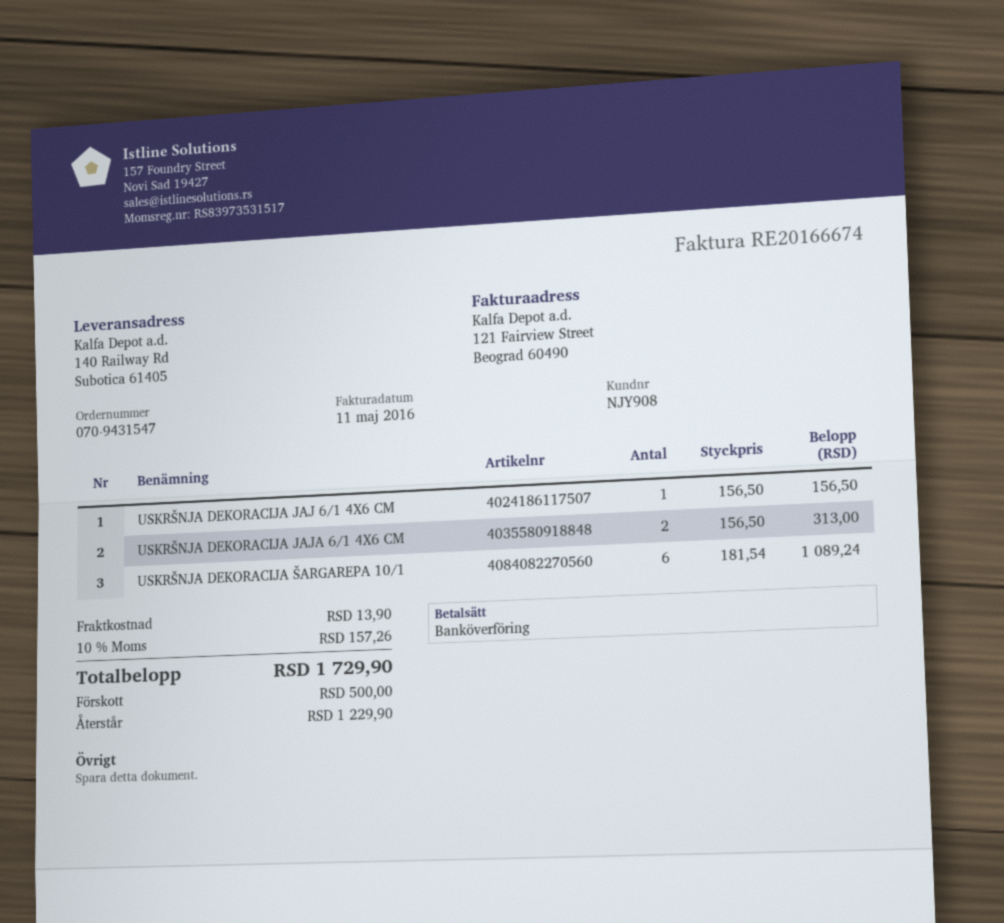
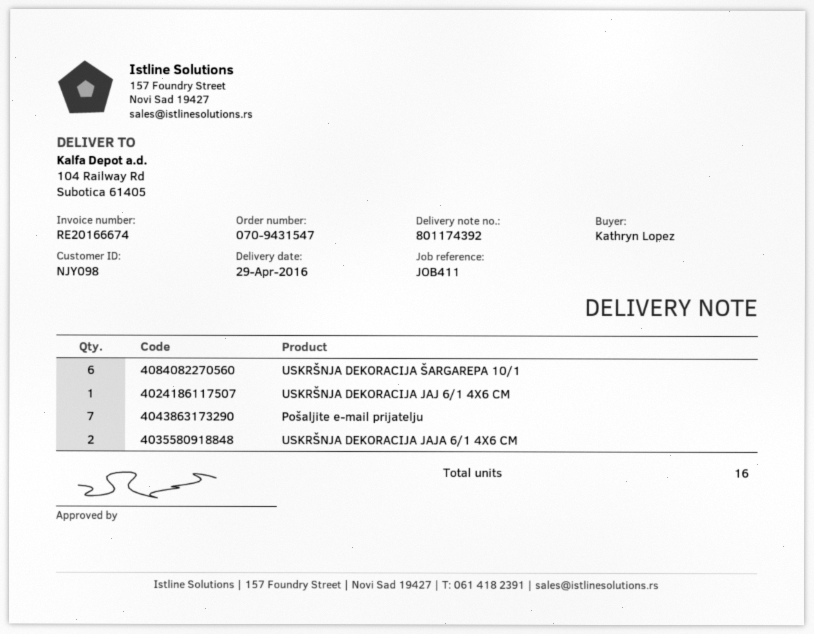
customer number: NJY908 -> NJY098
ship to: 140 Railway Rd, Subotica 61405 -> 104 Railway Rd, Subotica 61405
Pošaljite e-mail prijatelju: none -> 7

